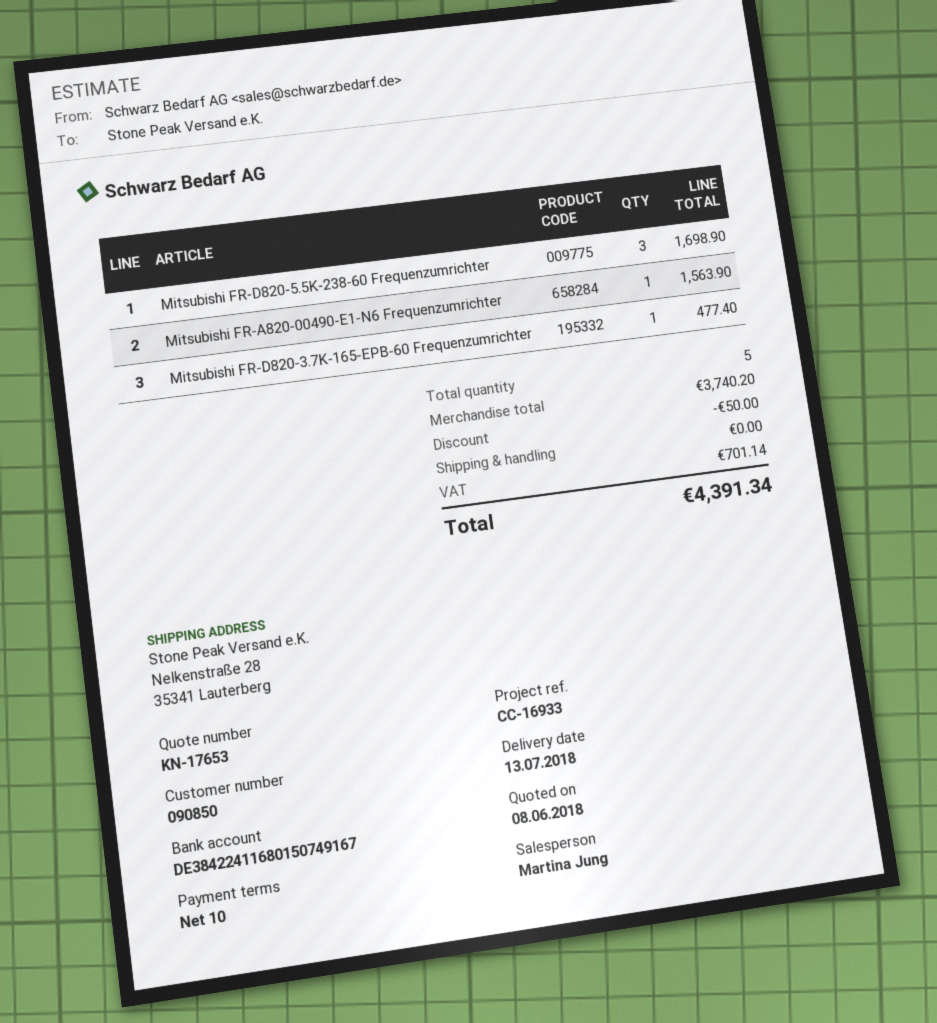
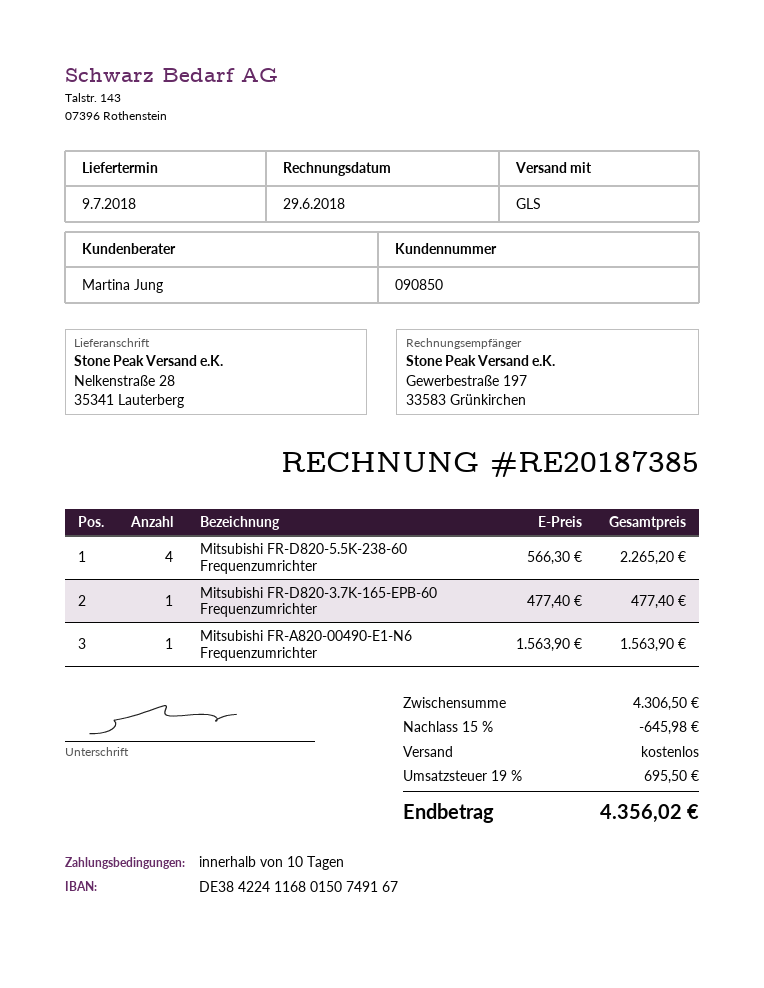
delivery date: 2018-07-13 -> 2018-07-09
Mitsubishi FR-D820-5.5K-238-60 Frequenzumrichter: 3 for 1698.90 -> 4 for 2265.20
subtotal: 3740.20 -> 4306.50
discount: 50.00 -> 645.98
tax: 701.14 -> 695.50
total: 4391.34 -> 4356.02

